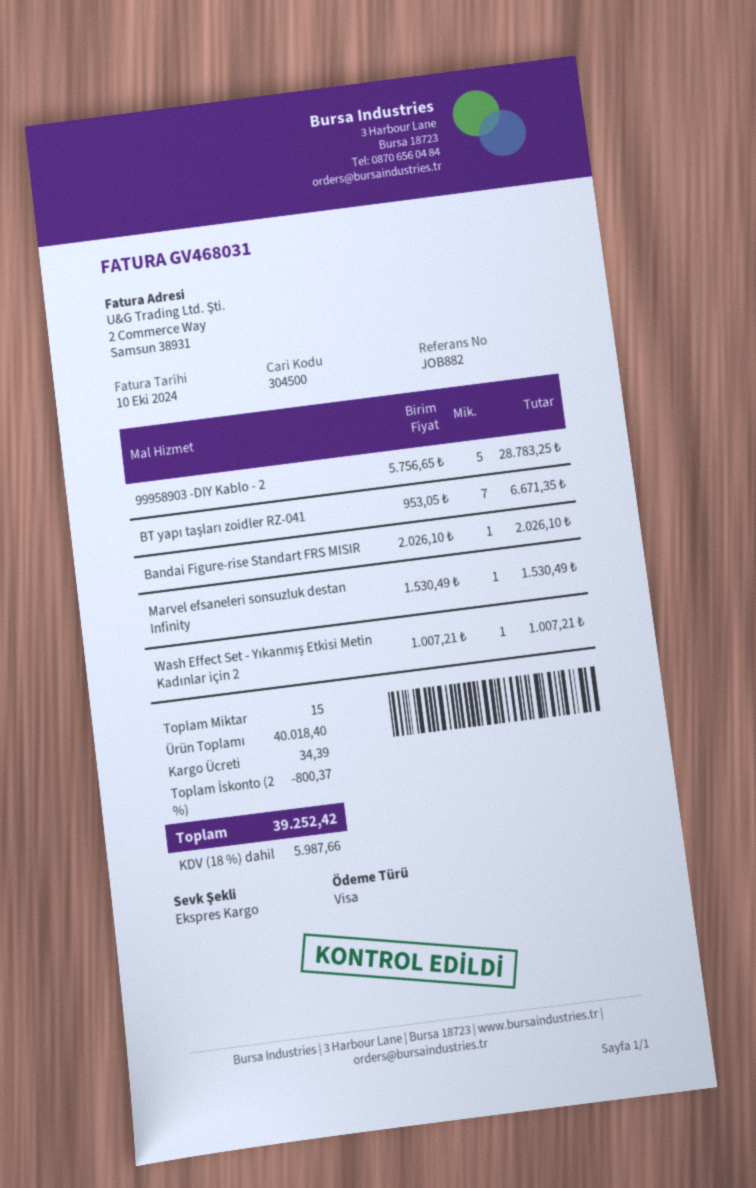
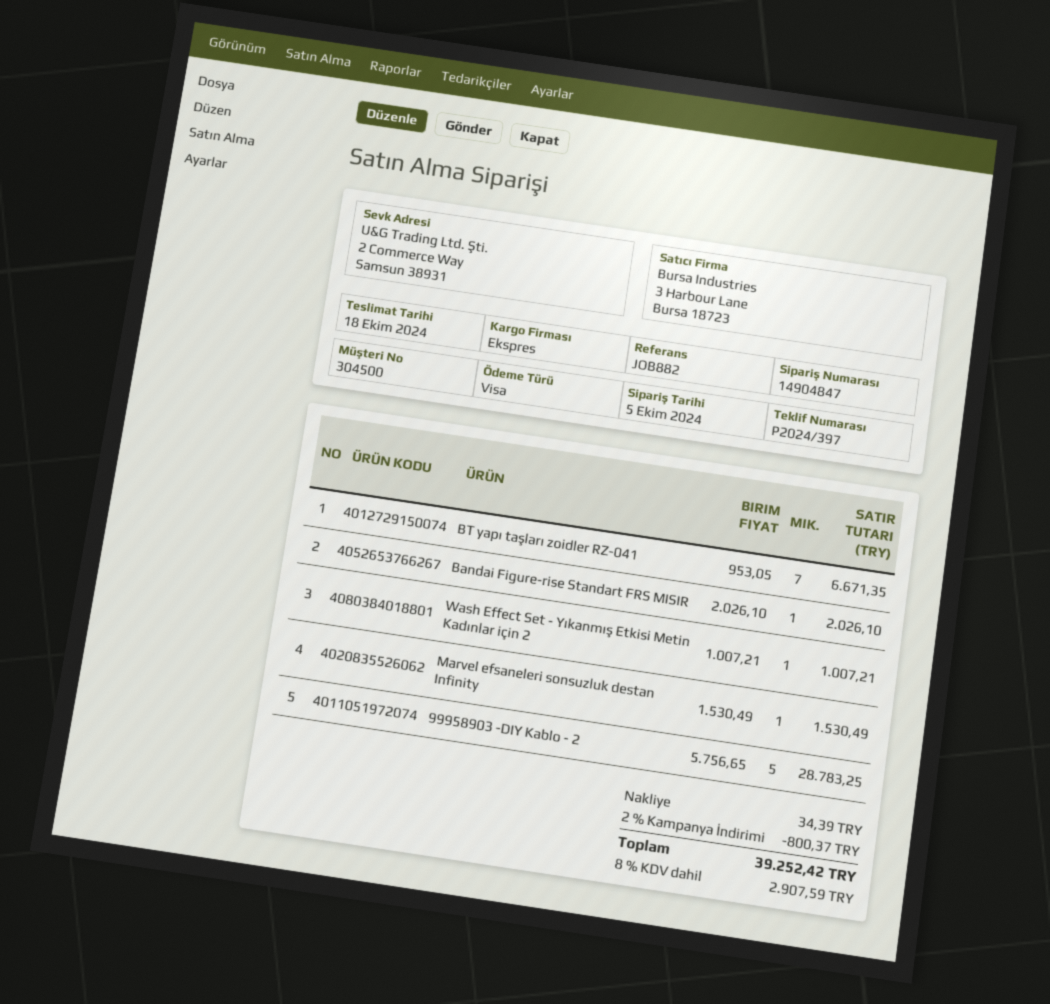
tax: 18% = 5987.66 -> 8% = 2907.59

